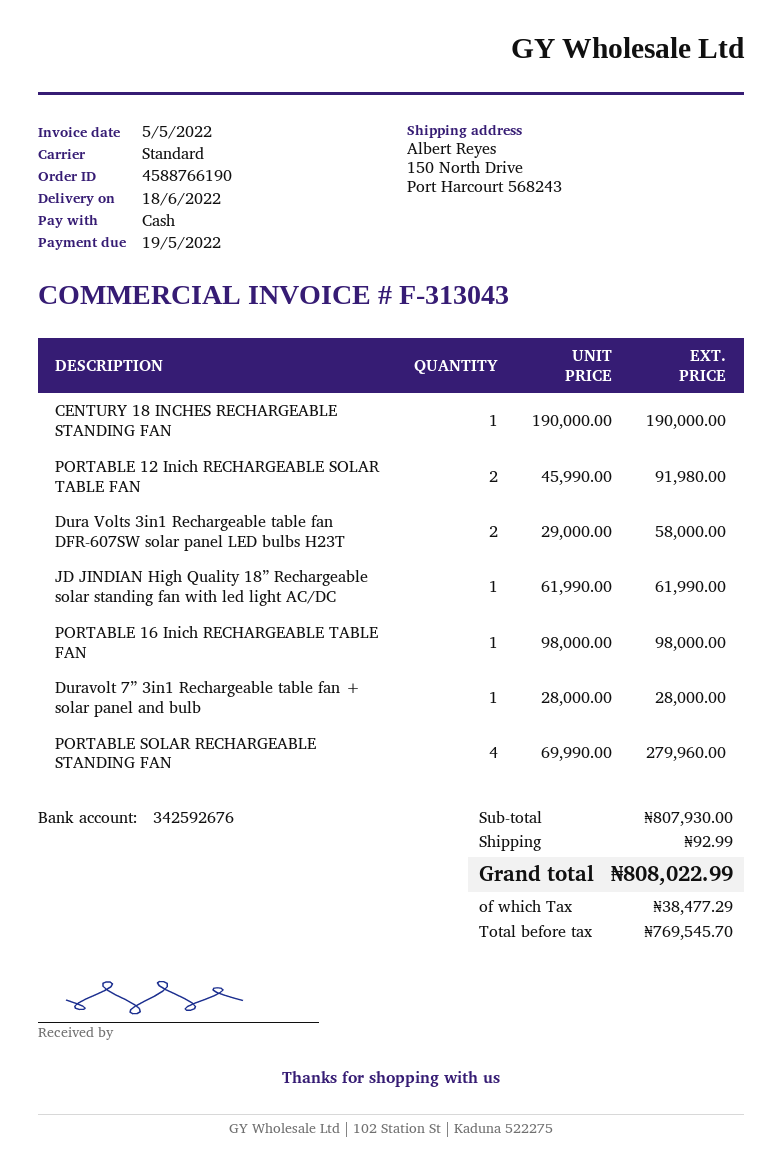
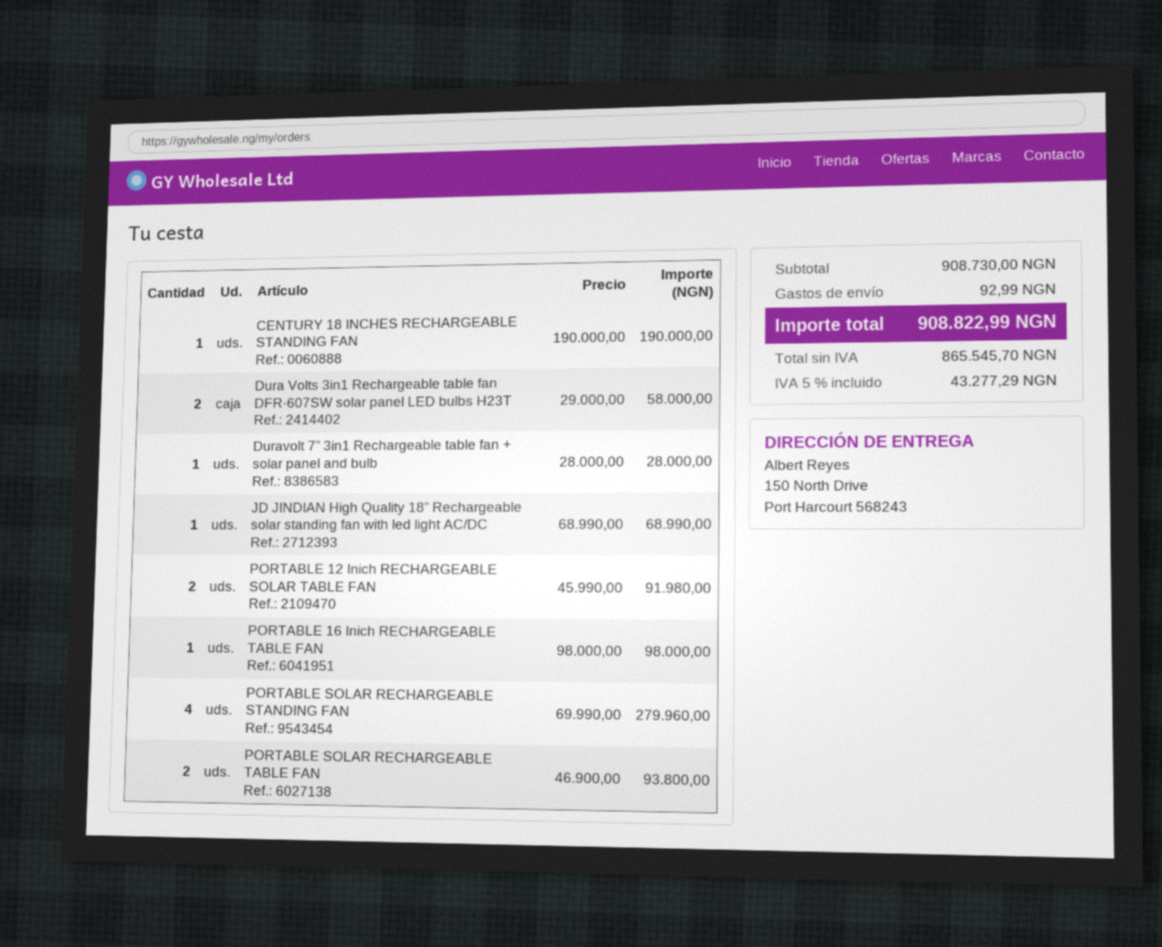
JD JINDIAN High Quality 18” Rechargeable solar standing fan with led light AC/DC: 1 x 61990.00 = 61990.00 -> 1 x 68990.00 = 68990.00
PORTABLE SOLAR RECHARGEABLE TABLE FAN: none -> 2 x 46900.00 = 93800.00
subtotal: 807930.00 -> 908730.00
net: 769545.70 -> 865545.70
tax: 38477.29 -> 43277.29
total: 808022.99 -> 908822.99

